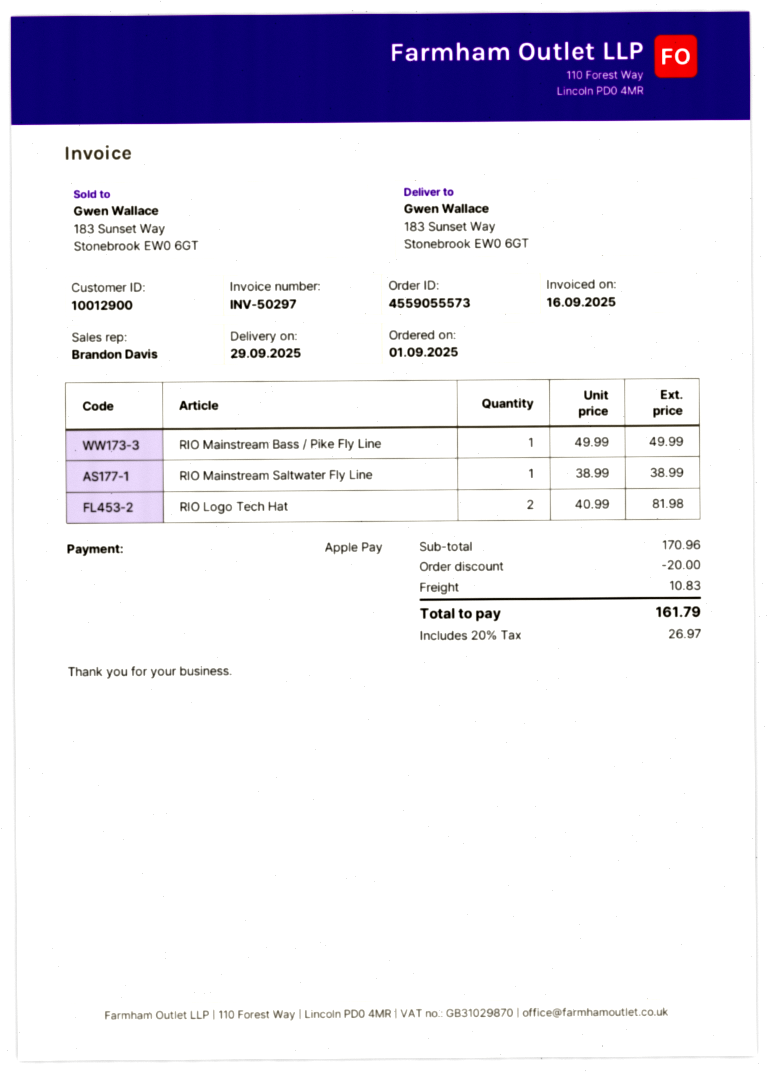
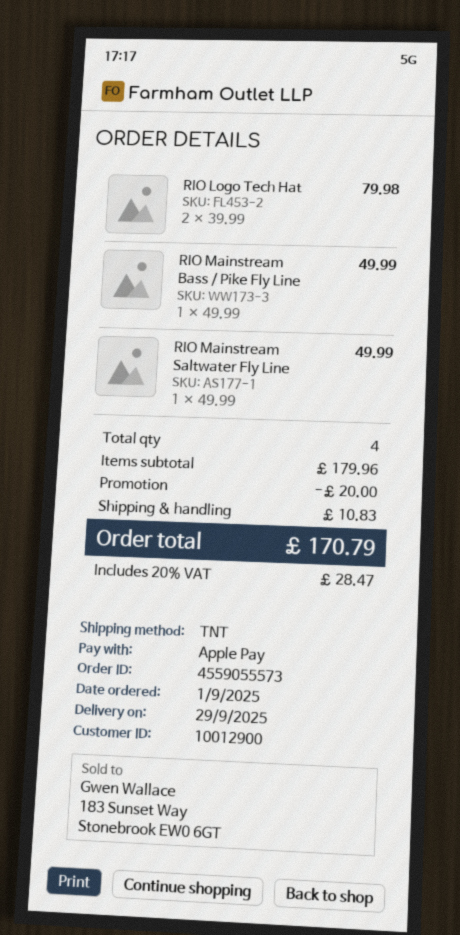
RIO Mainstream Saltwater Fly Line: 1 x 38.99 = 38.99 -> 1 x 49.99 = 49.99
RIO Logo Tech Hat: 2 x 40.99 = 81.98 -> 2 x 39.99 = 79.98
subtotal: 170.96 -> 179.96
tax: 20% = 26.97 -> 20% = 28.47
total: 161.79 -> 170.79

